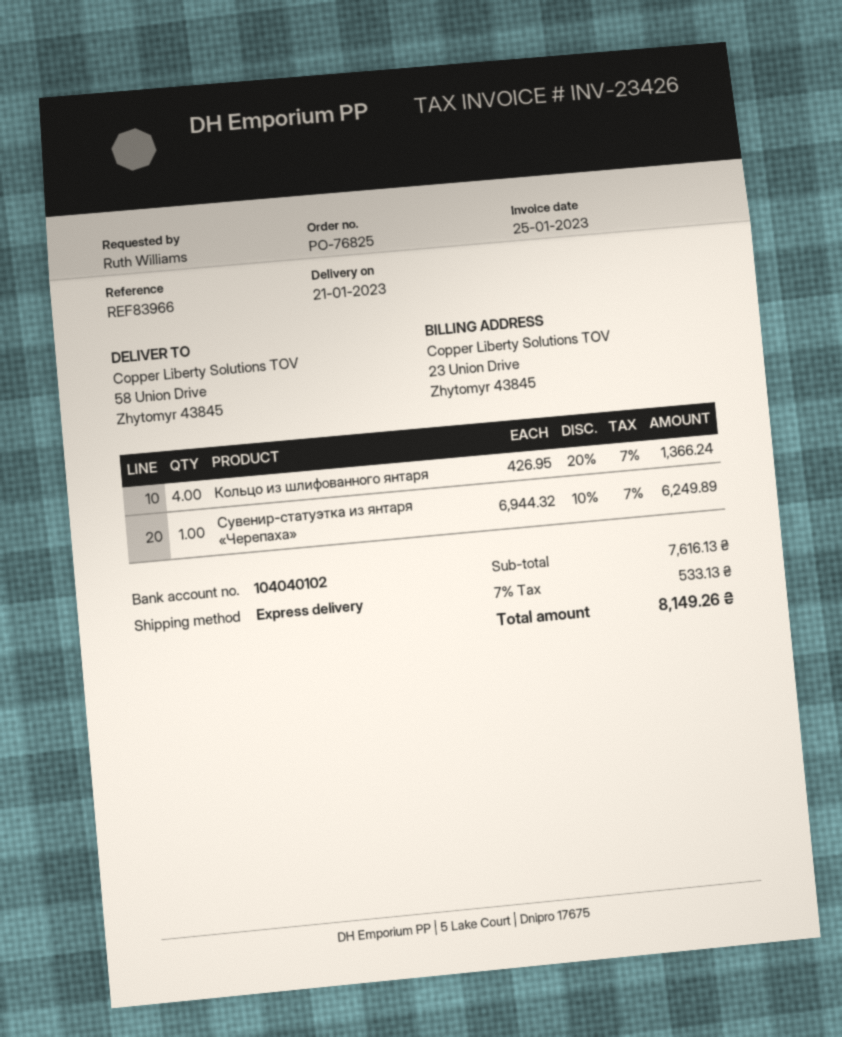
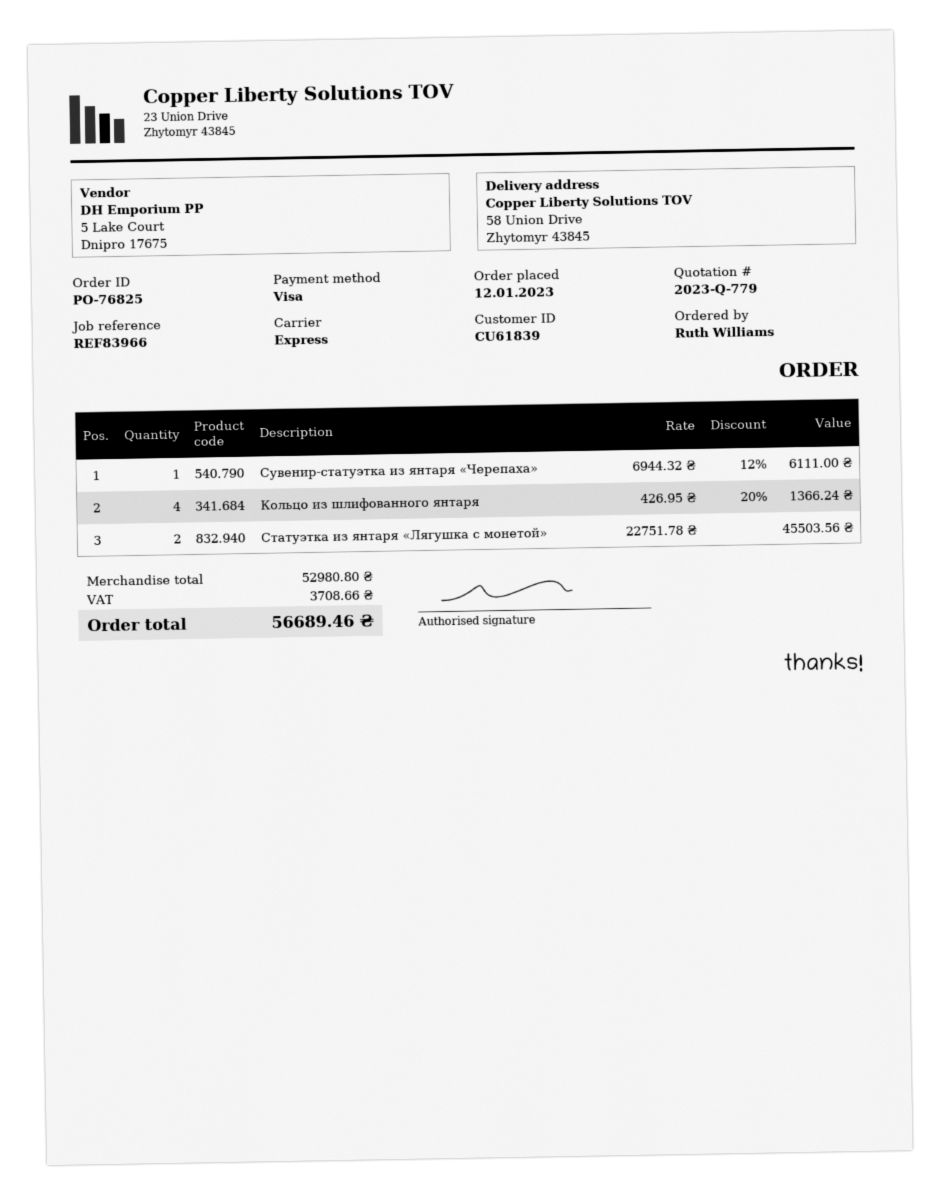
Сувенир-статуэтка из янтаря «Черепаха»: 1 x 6944.32 - 10% = 6249.89 -> 1 x 6944.32 - 12% = 6111.00
Статуэтка из янтаря «Лягушка с монетой»: none -> 2 x 22751.78 = 45503.56
subtotal: 7616.13 -> 52980.80
tax: 533.13 -> 3708.66
total: 8149.26 -> 56689.46

